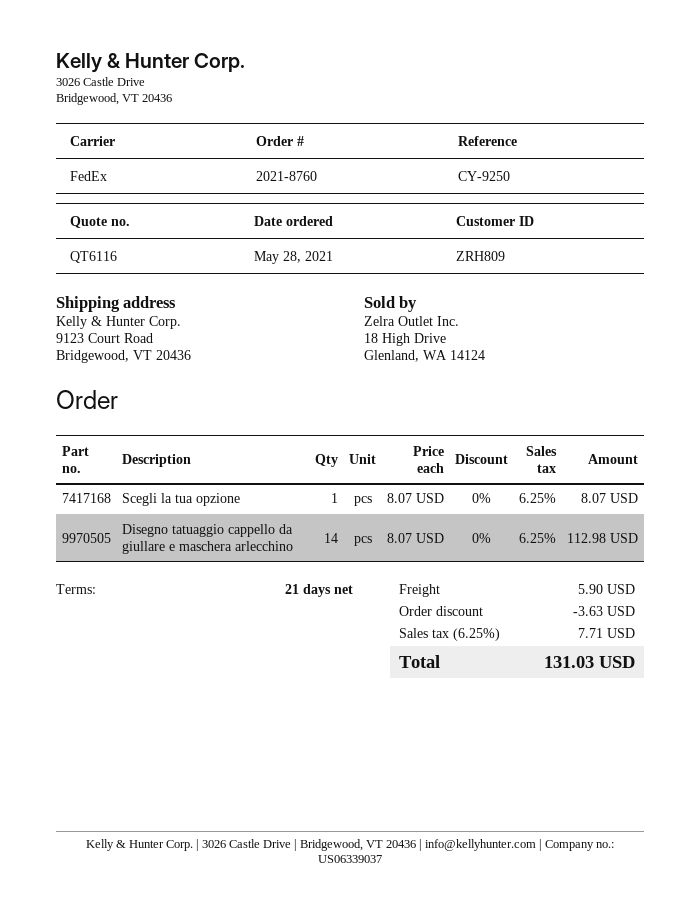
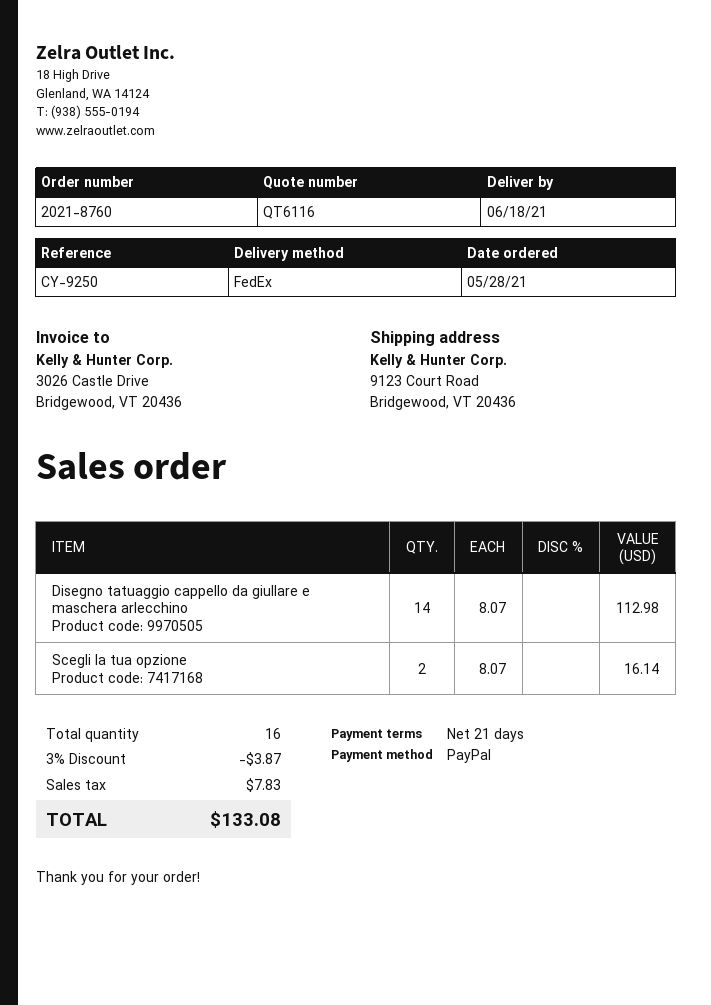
Scegli la tua opzione: 1 x 8.07 = 8.07 -> 2 x 8.07 = 16.14
discount: 3.63 -> 3.87
shipping: 5.90 -> none
tax: 7.71 -> 7.83
total: 131.03 -> 133.08

